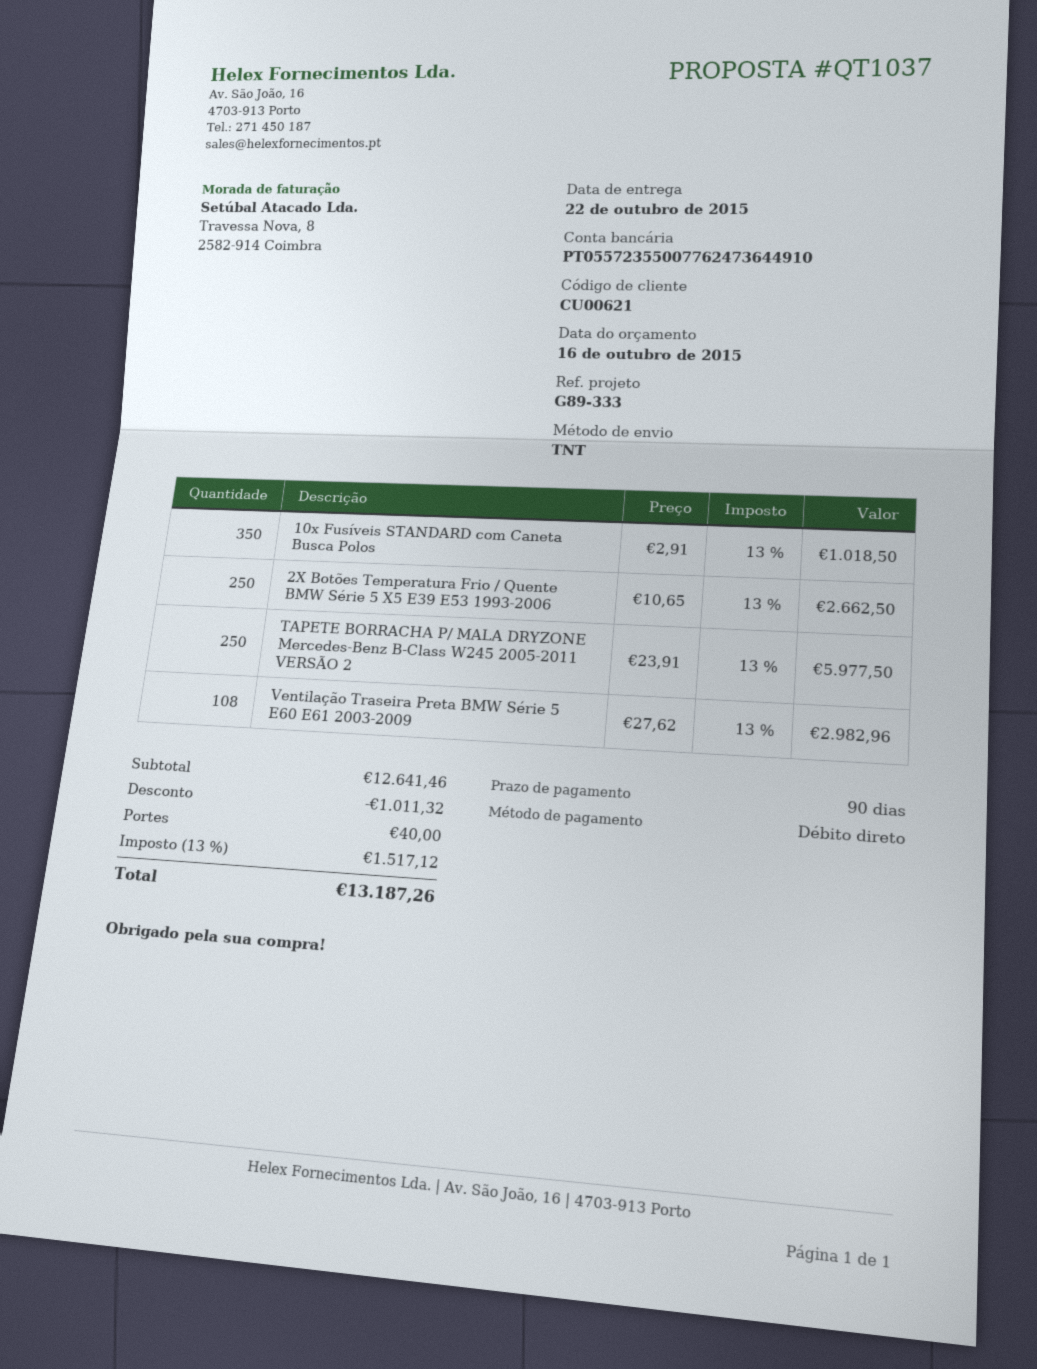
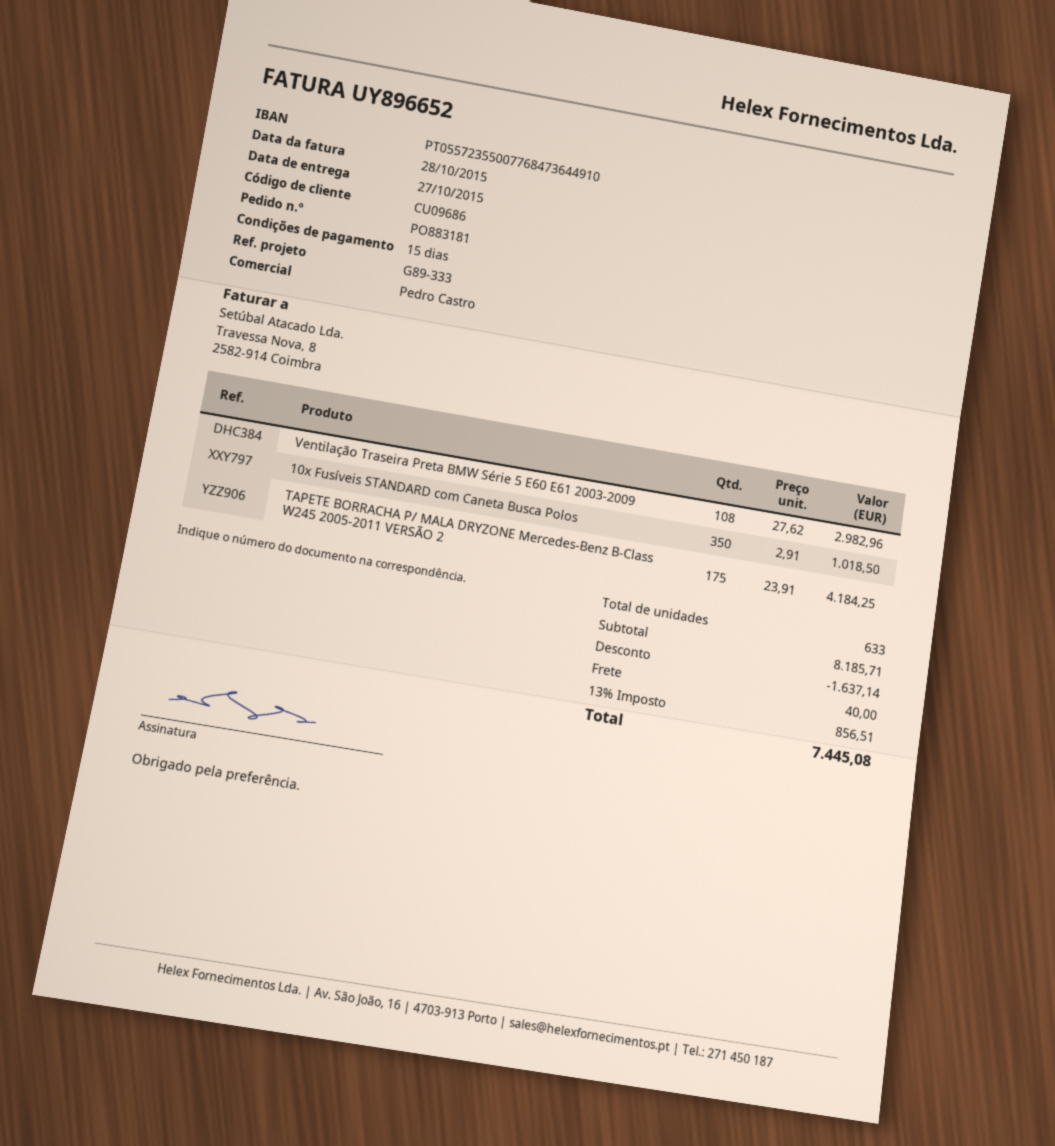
delivery date: 2015-10-22 -> 2015-10-27
payment terms: 90 days -> 15 days
customer number: CU00621 -> CU09686
bank account: PT05572355007762473644910 -> PT05572355007768473644910
2X Botões Temperatura Frio / Quente BMW Série 5 X5 E39 E53 1993-2006: 250 x 10.65 = 2662.50 -> none
TAPETE BORRACHA P/ MALA DRYZONE Mercedes-Benz B-Class W245 2005-2011 VERSÃO 2: 250 x 23.91 = 5977.50 -> 175 x 23.91 = 4184.25
subtotal: 12641.46 -> 8185.71
discount: 1011.32 -> 1637.14
tax: 13% = 1517.12 -> 13% = 856.51
total: 13187.26 -> 7445.08

